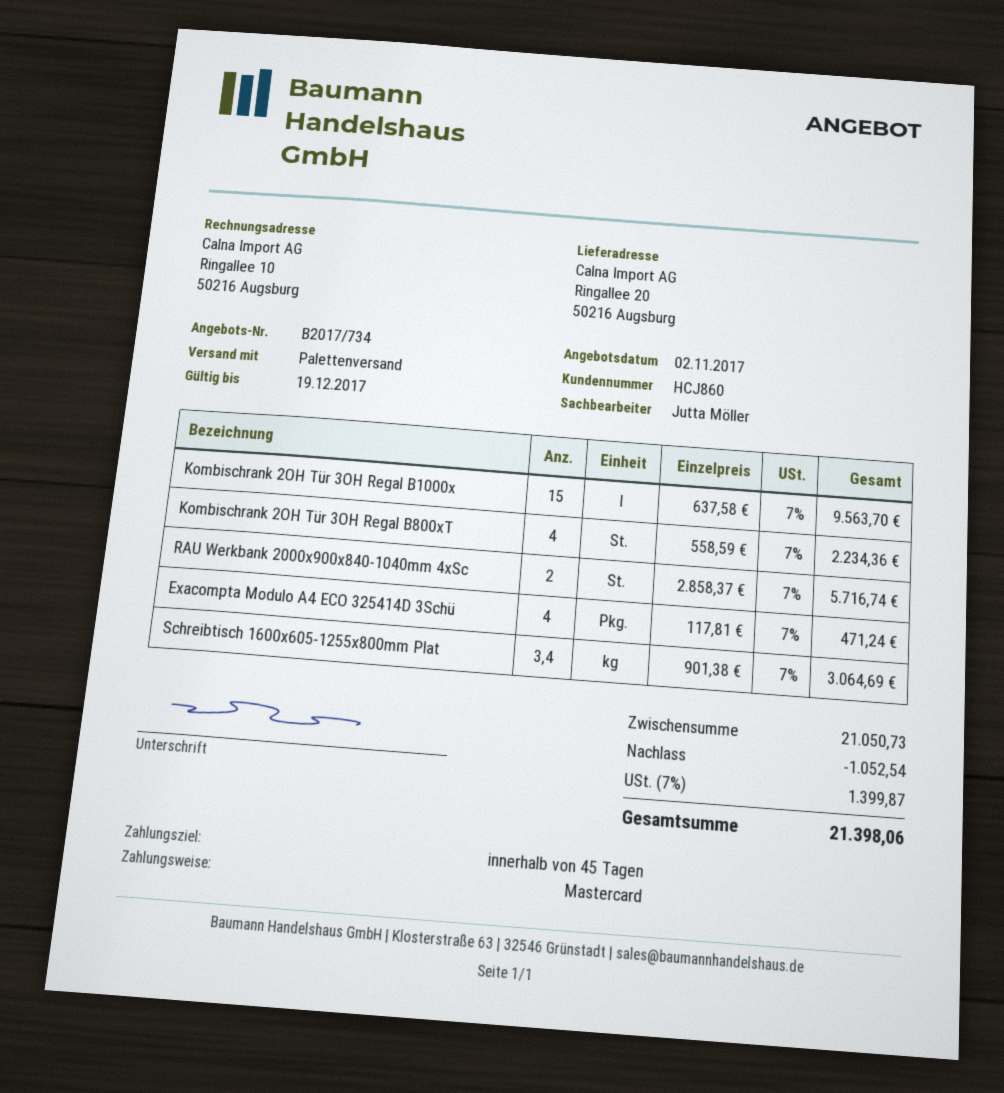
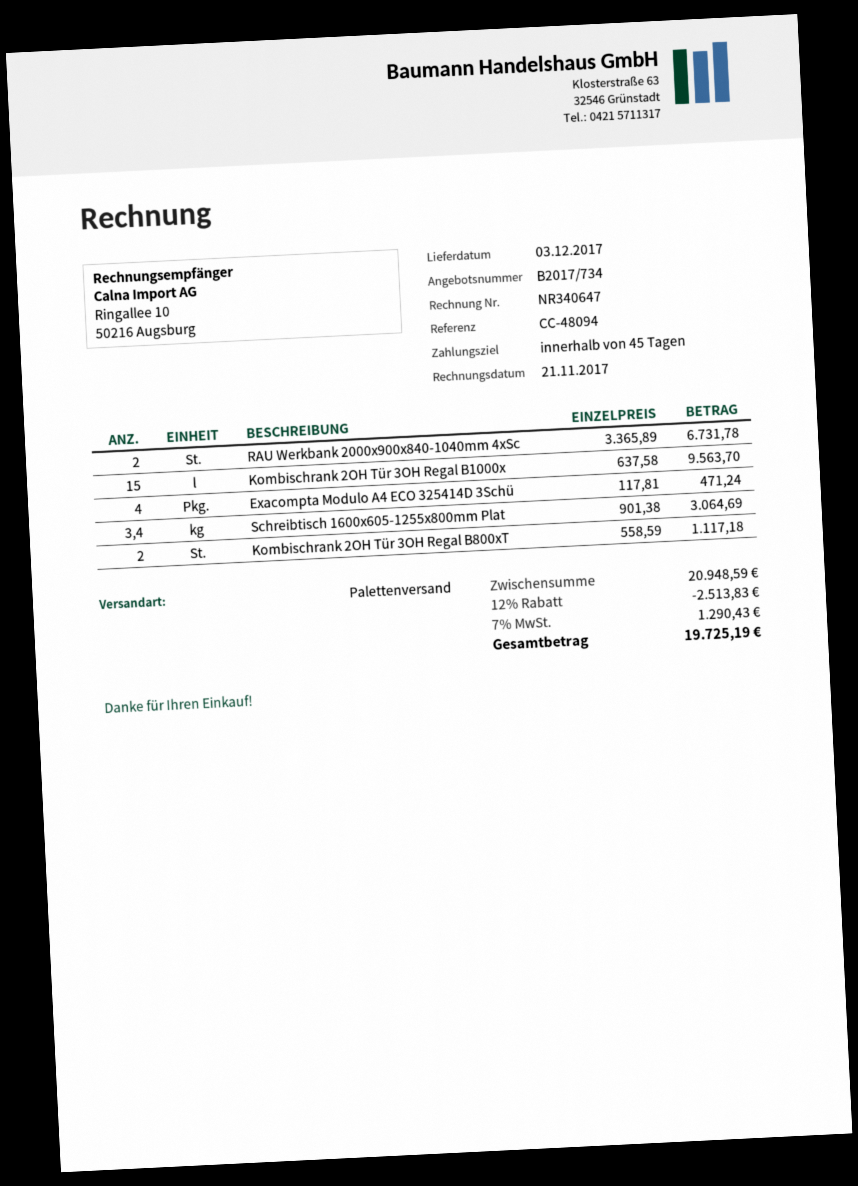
Kombischrank 2OH Tür 3OH Regal B800xT: 4 x 558.59 = 2234.36 -> 2 x 558.59 = 1117.18
RAU Werkbank 2000x900x840-1040mm 4xSc: 2 x 2858.37 = 5716.74 -> 2 x 3365.89 = 6731.78
subtotal: 21050.73 -> 20948.59
discount: 1052.54 -> 2513.83
tax: 7% = 1399.87 -> 7% = 1290.43
total: 21398.06 -> 19725.19

